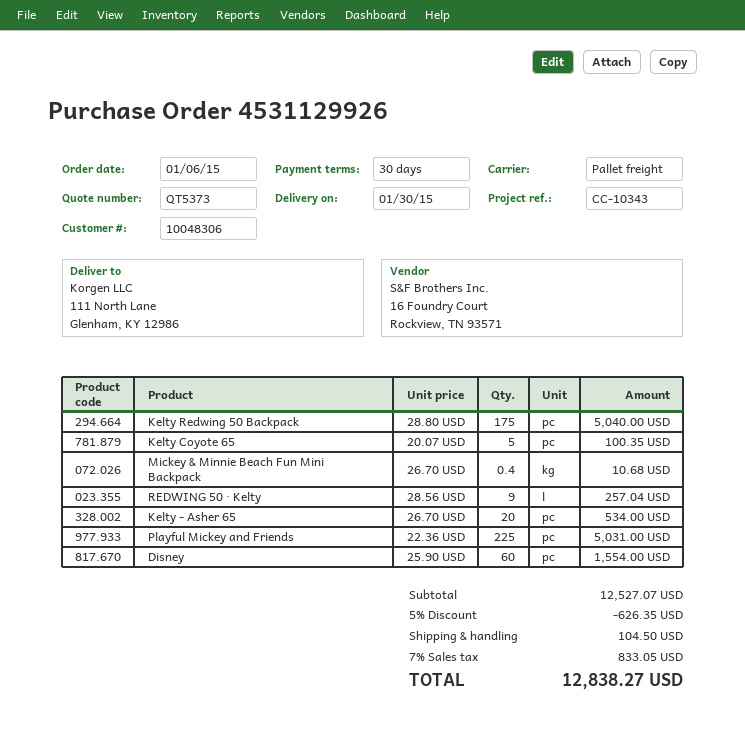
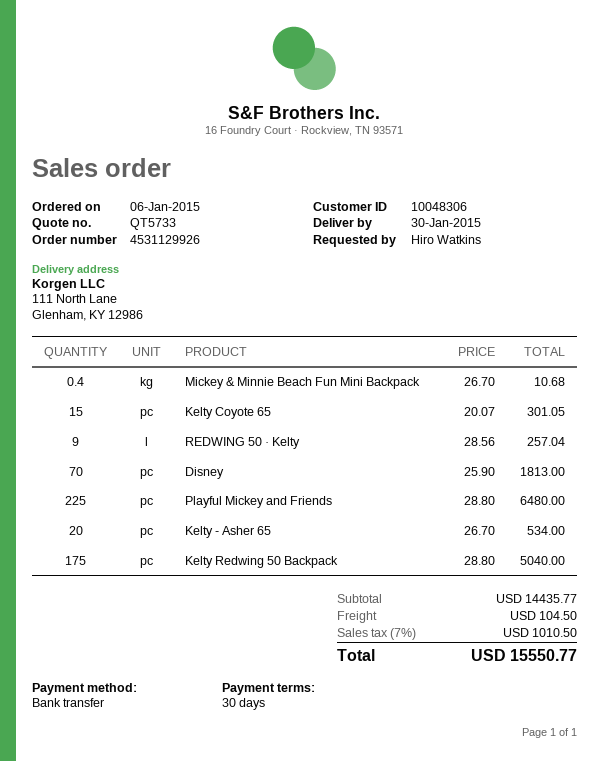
quote number: QT5373 -> QT5733
Kelty Coyote 65: 5 x 20.07 = 100.35 -> 15 x 20.07 = 301.05
Playful Mickey and Friends: 225 x 22.36 = 5031.00 -> 225 x 28.80 = 6480.00
Disney: 60 x 25.90 = 1554.00 -> 70 x 25.90 = 1813.00
subtotal: 12527.07 -> 14435.77
discount: 5% = 626.35 -> none
tax: 7% = 833.05 -> 7% = 1010.50
total: 12838.27 -> 15550.77

